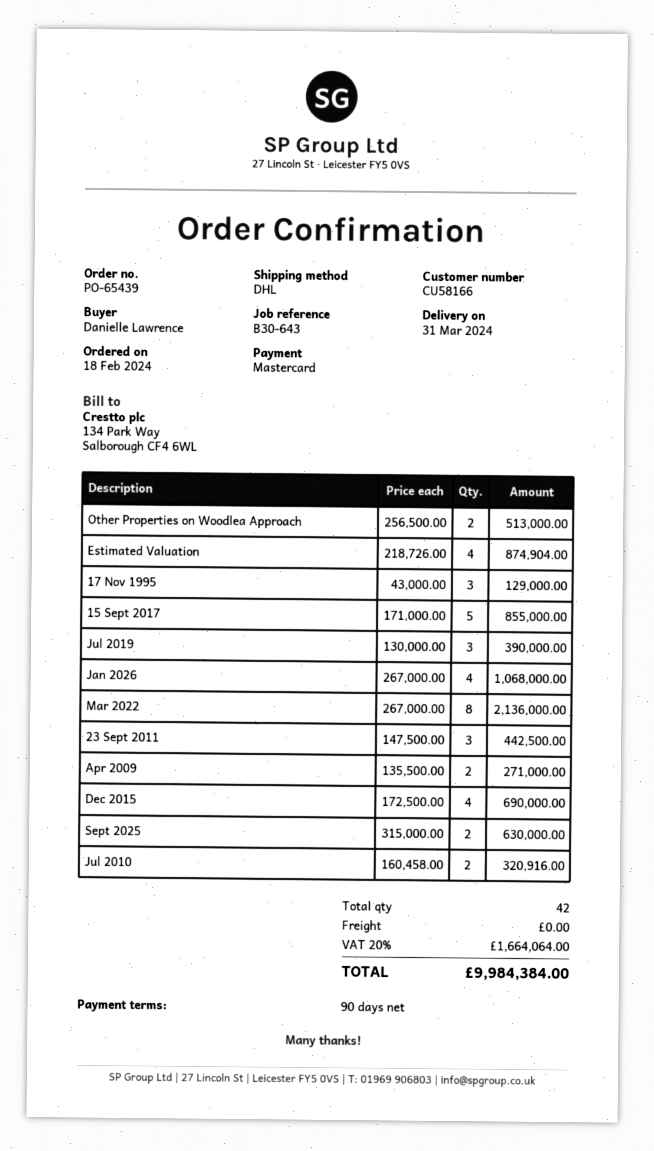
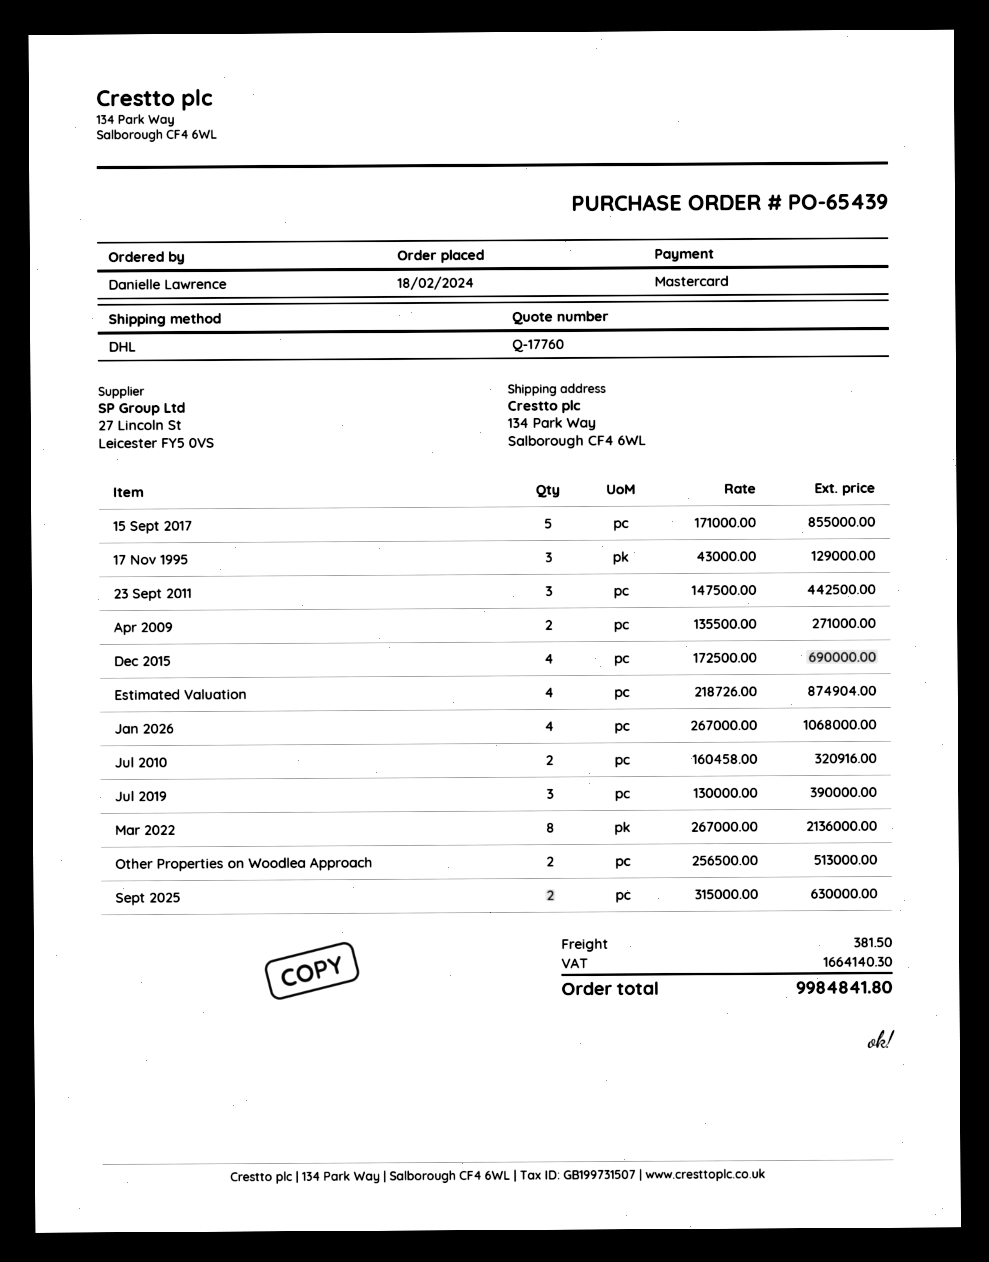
shipping: 0.00 -> 381.50
tax: 1664064.00 -> 1664140.30
total: 9984384.00 -> 9984841.80

